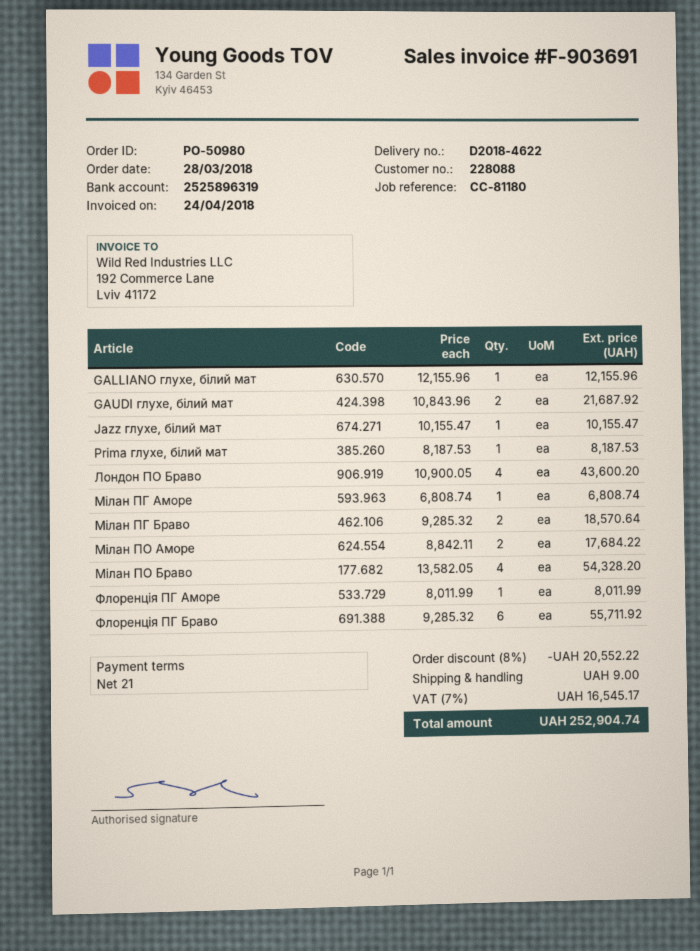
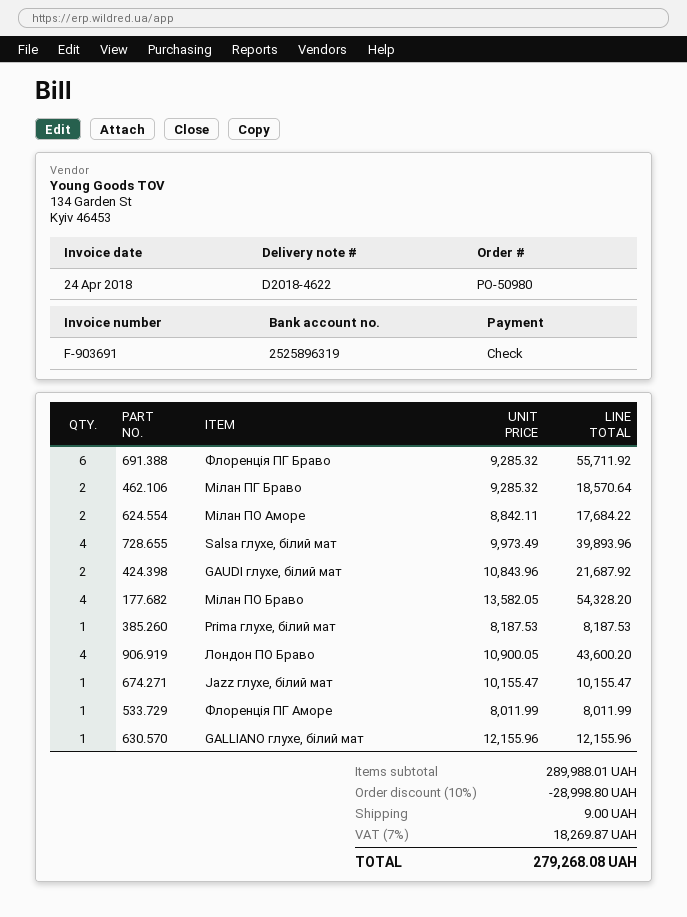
Мілан ПГ Аморе: 1 x 6808.74 = 6808.74 -> none
Salsa глухе, білий мат: none -> 4 x 9973.49 = 39893.96
discount: 8% = 20552.22 -> 10% = 28998.80
tax: 7% = 16545.17 -> 7% = 18269.87
total: 252904.74 -> 279268.08

